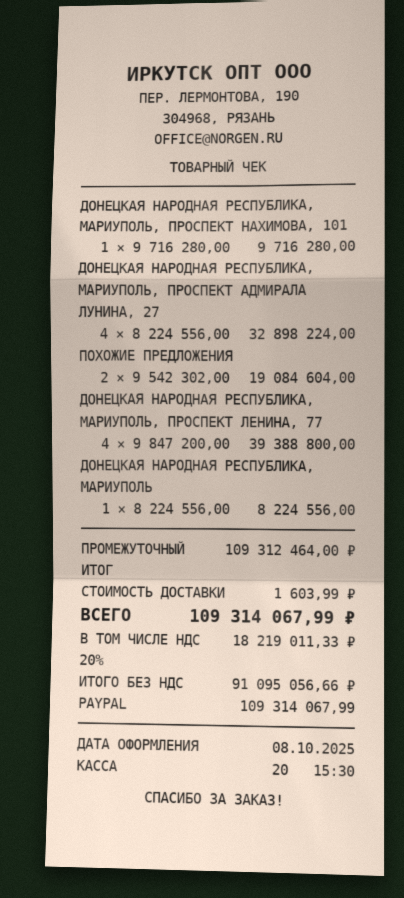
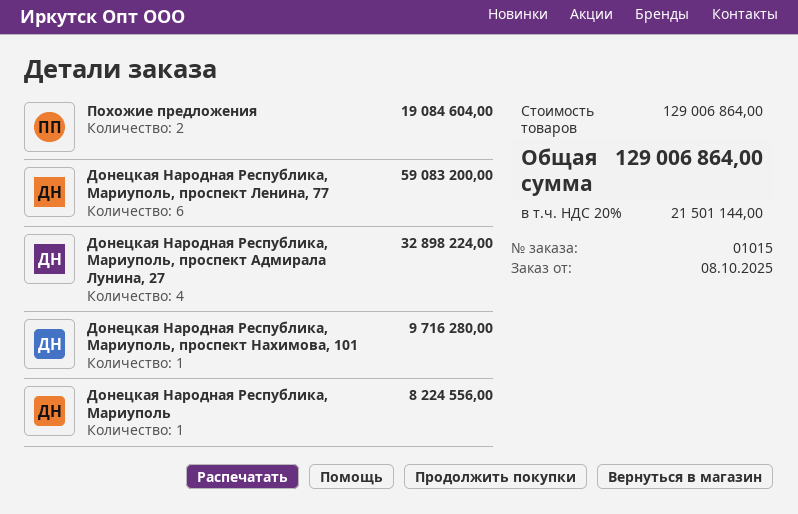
ДОНЕЦКАЯ НАРОДНАЯ РЕСПУБЛИКА, МАРИУПОЛЬ, ПРОСПЕКТ ЛЕНИНА, 77: 4 for 39388800.00 -> 6 for 59083200.00
subtotal: 109312464.00 -> 129006864.00
shipping: 1603.99 -> none
tax: 20% = 18219011.33 -> 20% = 21501144.00
total: 109314067.99 -> 129006864.00

